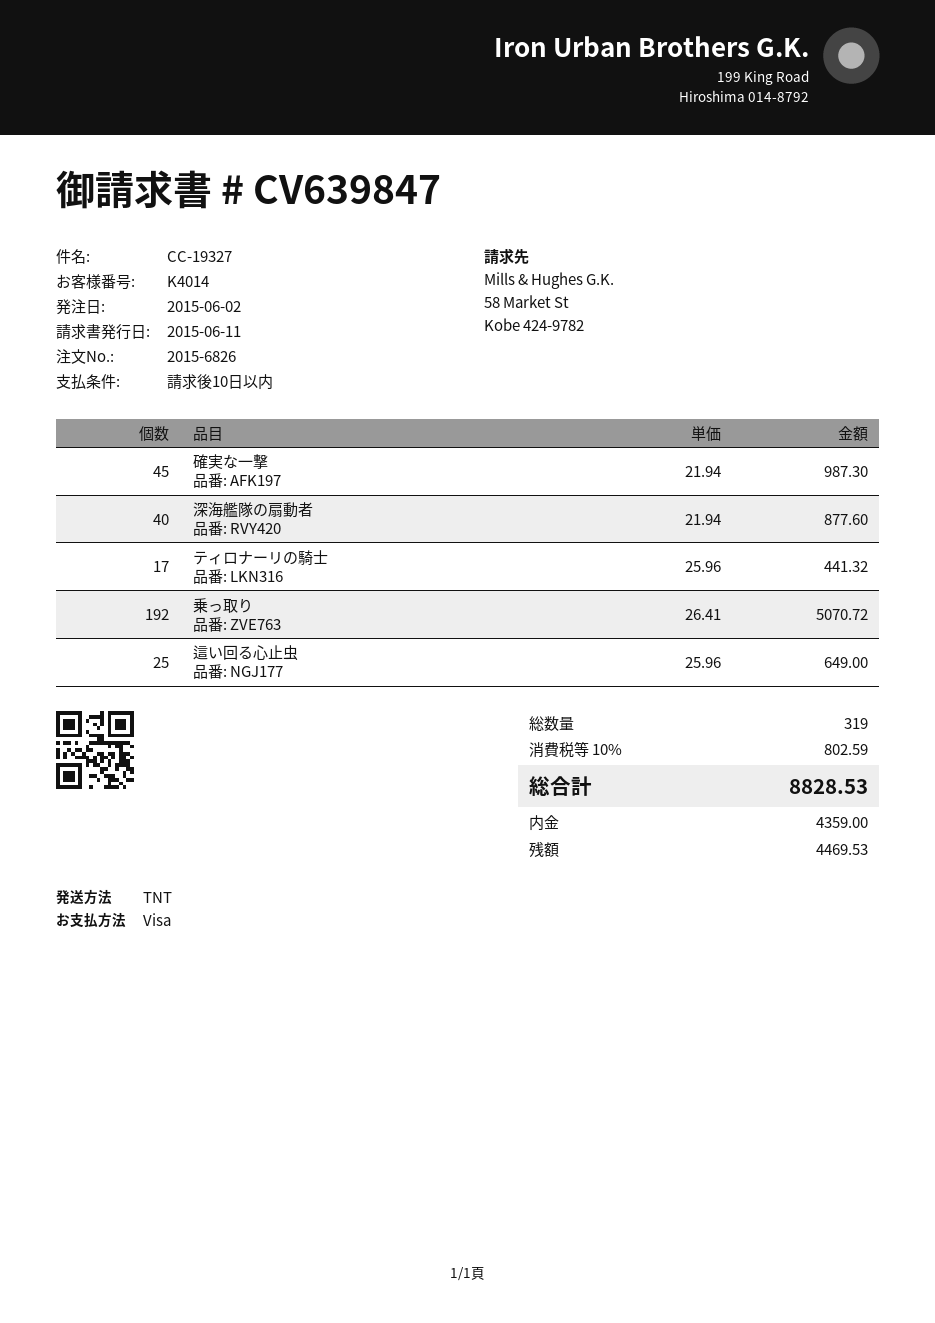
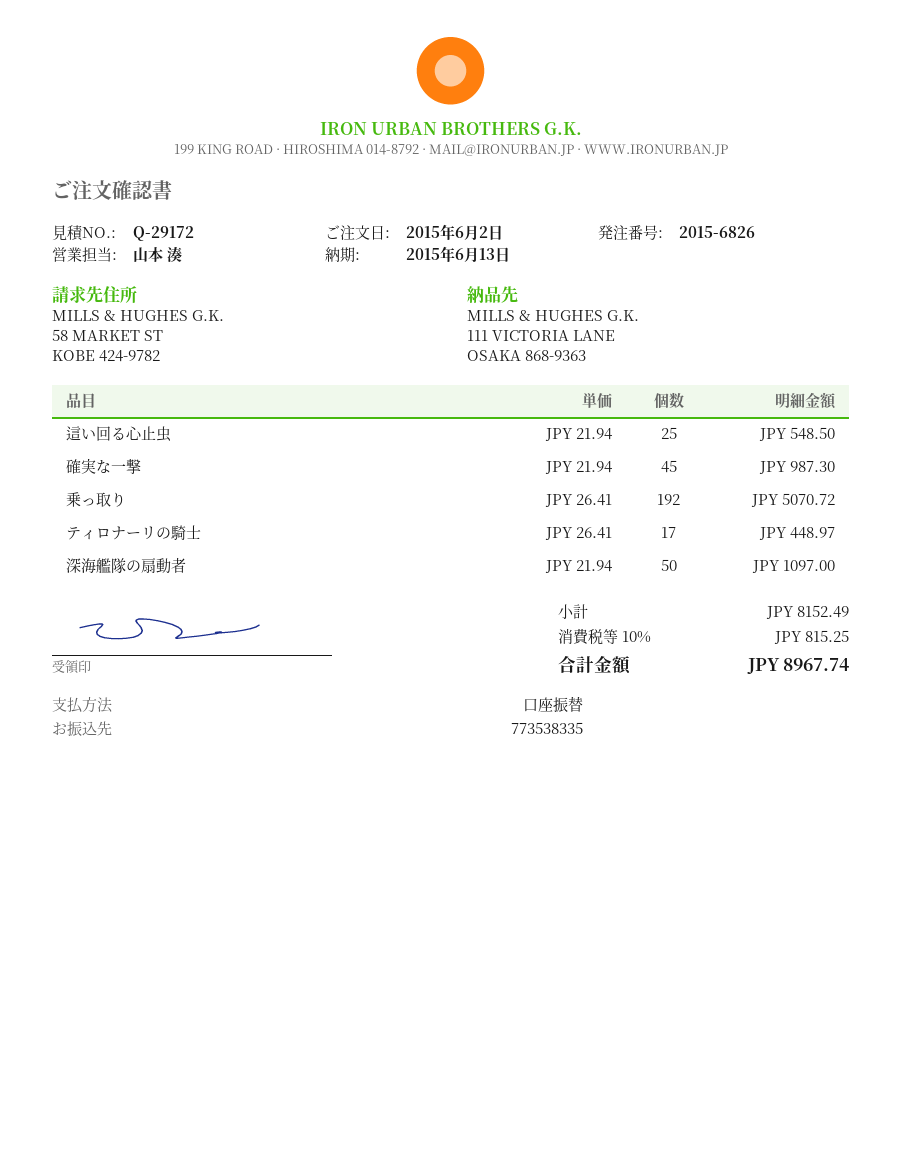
payment method: Visa -> direct debit
深海艦隊の扇動者: 40 x 21.94 = 877.60 -> 50 x 21.94 = 1097.00
ティロナーリの騎士: 17 x 25.96 = 441.32 -> 17 x 26.41 = 448.97
這い回る心止虫: 25 x 25.96 = 649.00 -> 25 x 21.94 = 548.50
tax: 10% = 802.59 -> 10% = 815.25
total: 8828.53 -> 8967.74

